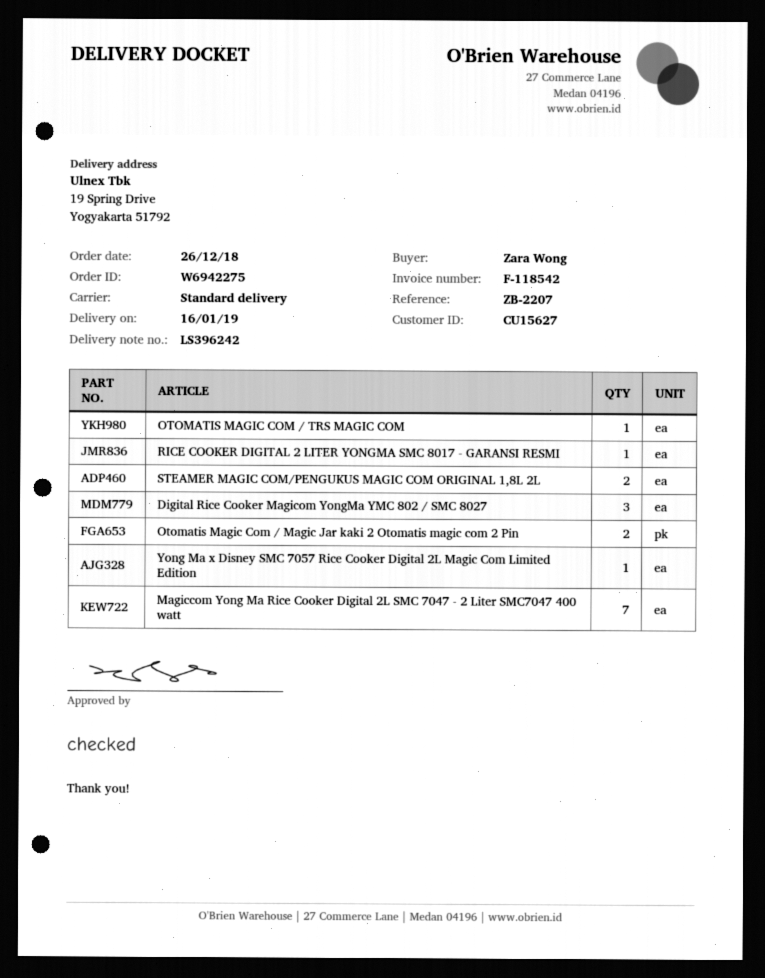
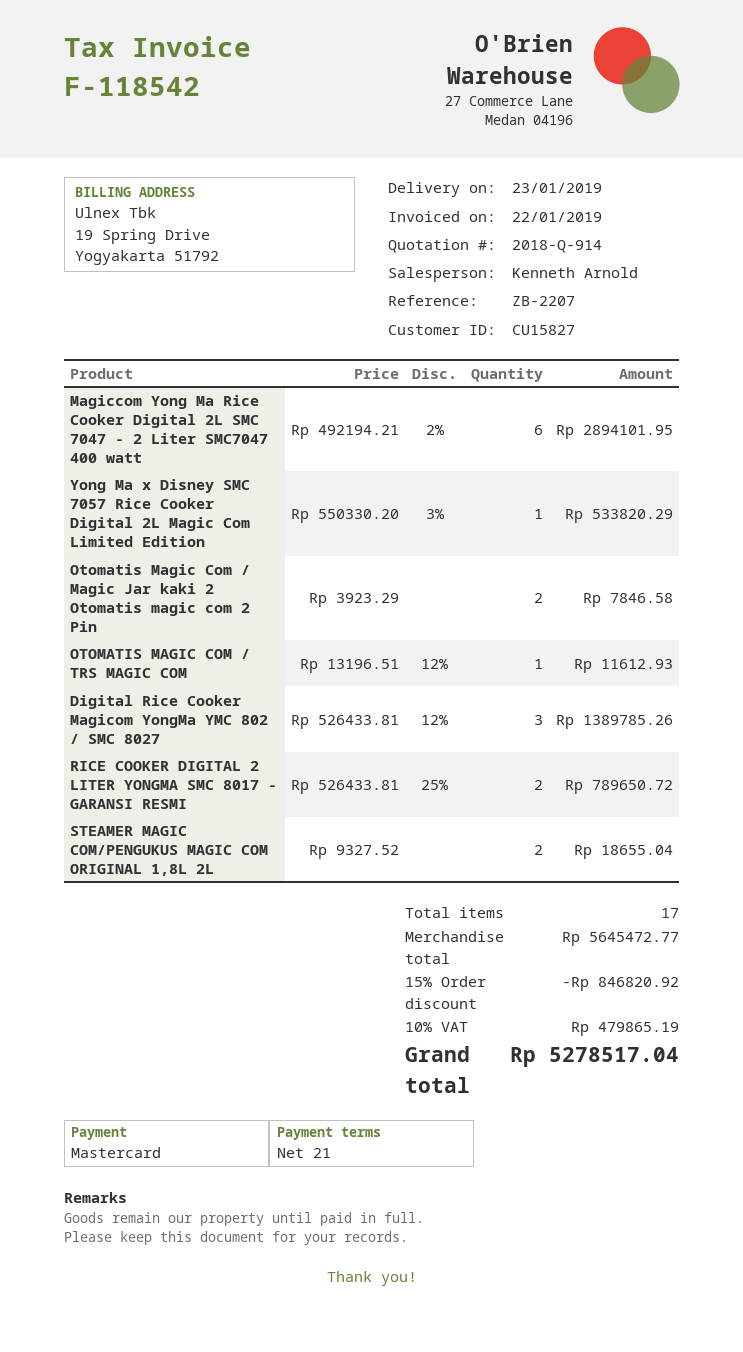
delivery date: 2019-01-16 -> 2019-01-23
customer number: CU15627 -> CU15827
RICE COOKER DIGITAL 2 LITER YONGMA SMC 8017 - GARANSI RESMI: 1 -> 2
Magiccom Yong Ma Rice Cooker Digital 2L SMC 7047 - 2 Liter SMC7047 400 watt: 7 -> 6

